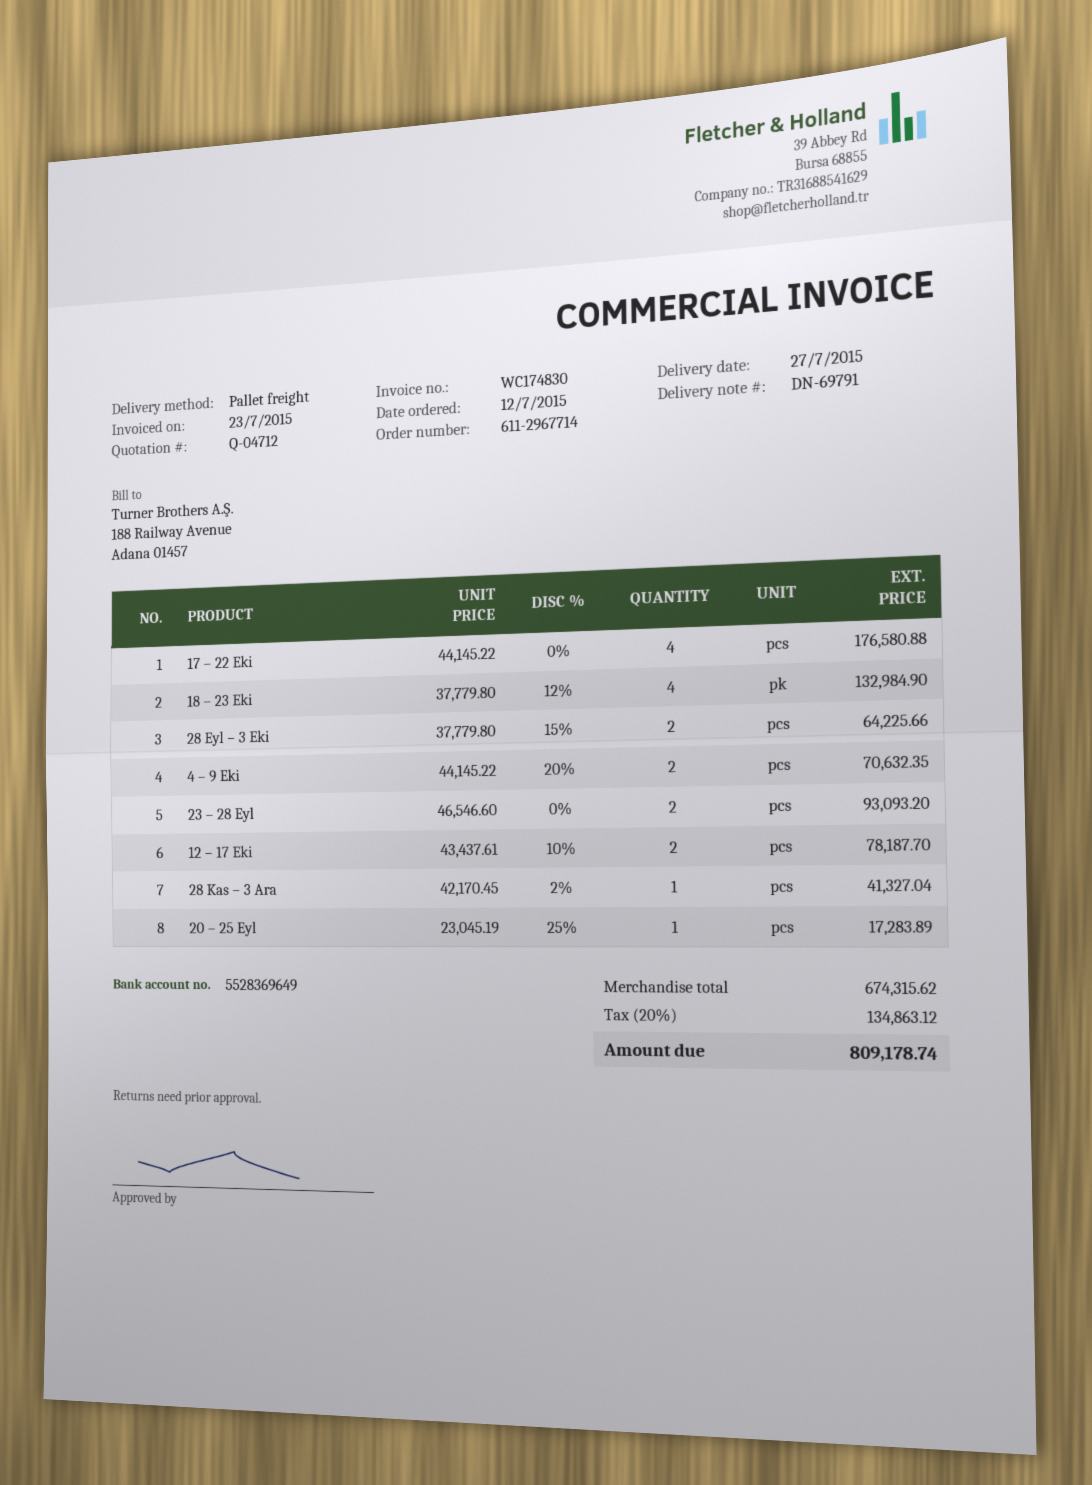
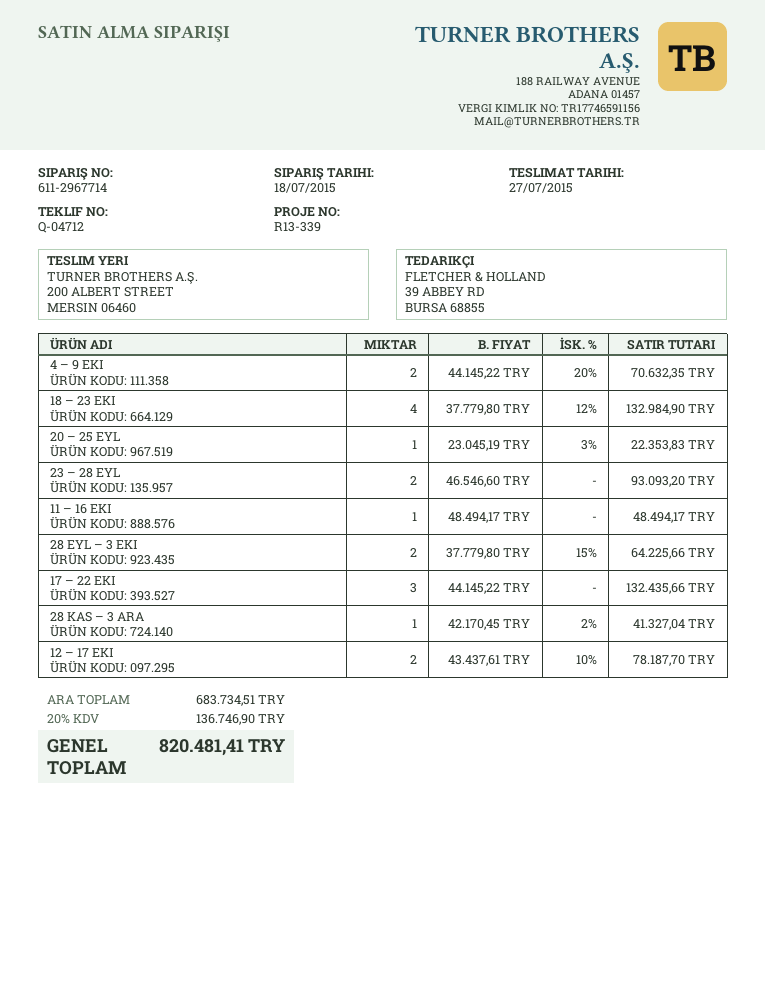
order date: 2015-07-12 -> 2015-07-18
17 – 22 Eki: 4 x 44145.22 = 176580.88 -> 3 x 44145.22 = 132435.66
20 – 25 Eyl: 1 x 23045.19 - 25% = 17283.89 -> 1 x 23045.19 - 3% = 22353.83
11 – 16 EKI: none -> 1 x 48494.17 = 48494.17
subtotal: 674315.62 -> 683734.51
tax: 20% = 134863.12 -> 20% = 136746.90
total: 809178.74 -> 820481.41

